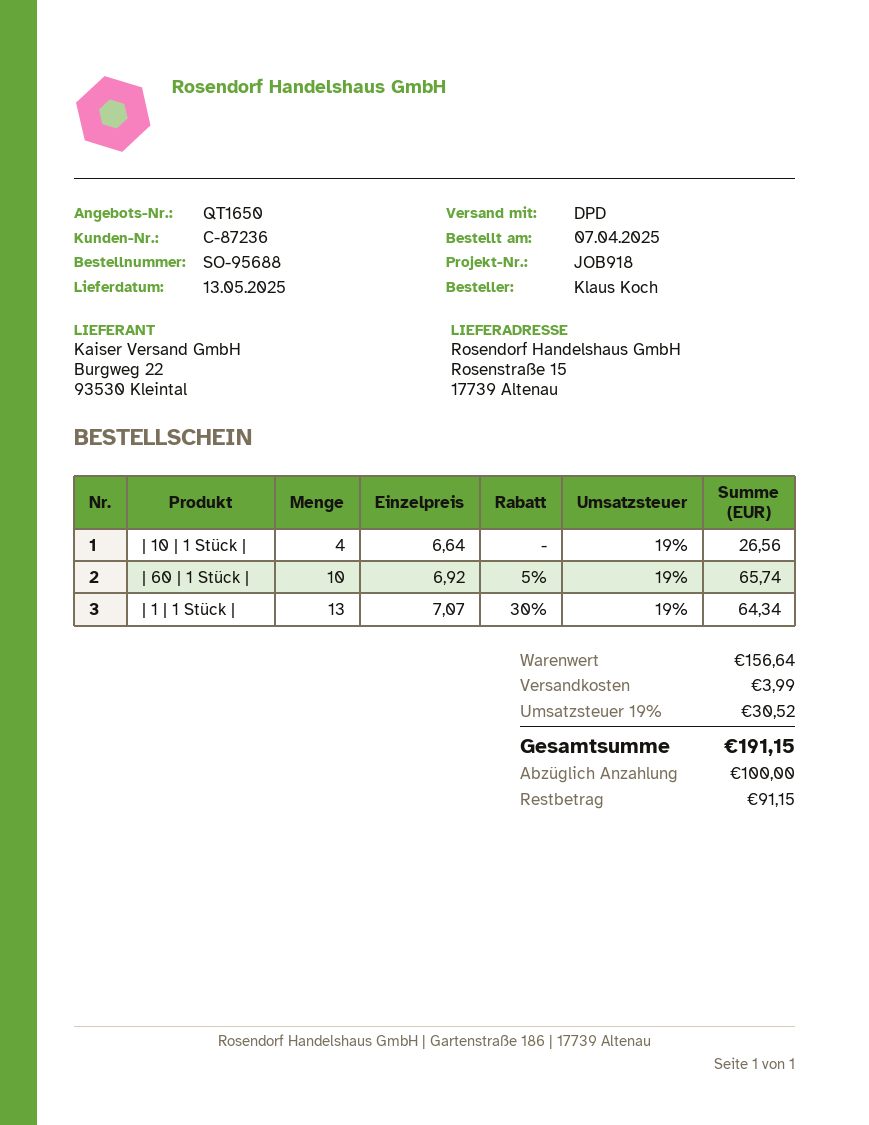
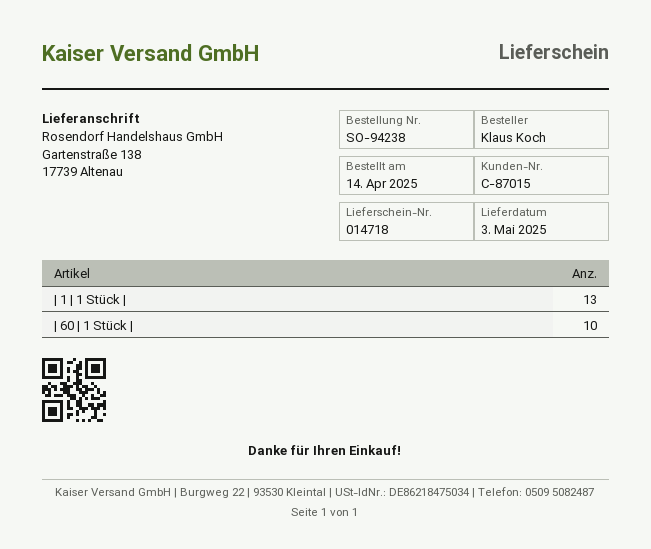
order number: SO-95688 -> SO-94238
order date: 2025-04-07 -> 2025-04-14
delivery date: 2025-05-13 -> 2025-05-03
customer number: C-87236 -> C-87015
ship to: Rosenstraße 15, 17739 Altenau -> Gartenstraße 138, 17739 Altenau
| 10 | 1 Stück |: 4 -> none

